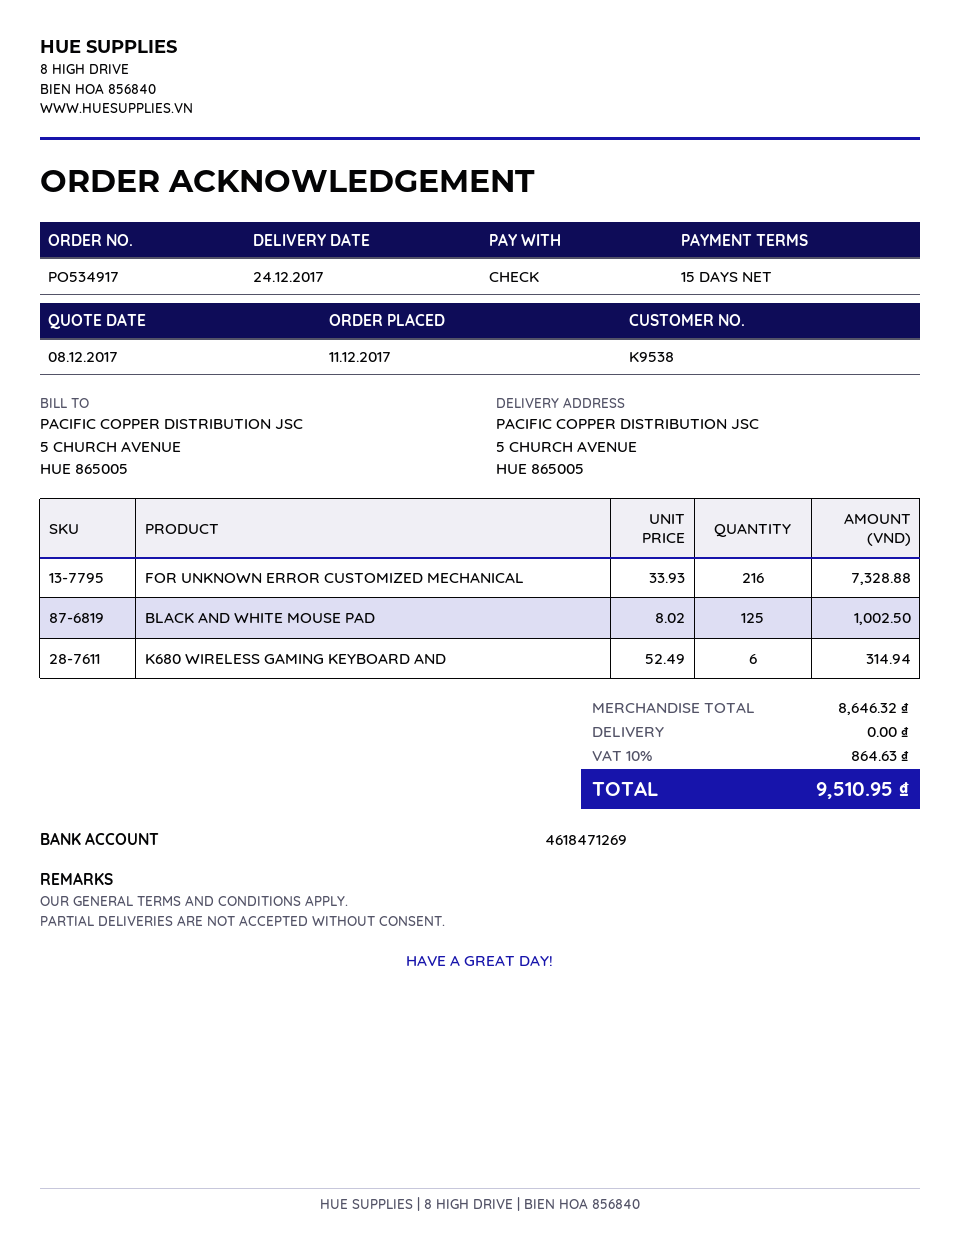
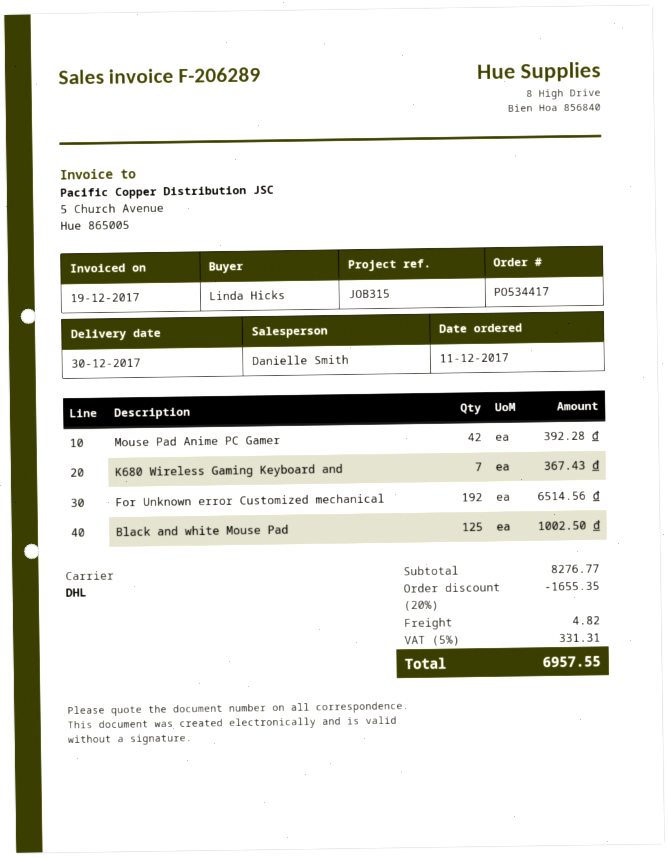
order number: PO534917 -> PO534417
delivery date: 2017-12-24 -> 2017-12-30
FOR UNKNOWN ERROR CUSTOMIZED MECHANICAL: 216 for 7328.88 -> 192 for 6514.56
K680 WIRELESS GAMING KEYBOARD AND: 6 for 314.94 -> 7 for 367.43
Mouse Pad Anime PC Gamer: none -> 42 for 392.28
subtotal: 8646.32 -> 8276.77
discount: none -> 20% = 1655.35
shipping: 0.00 -> 4.82
tax: 10% = 864.63 -> 5% = 331.31
total: 9510.95 -> 6957.55

